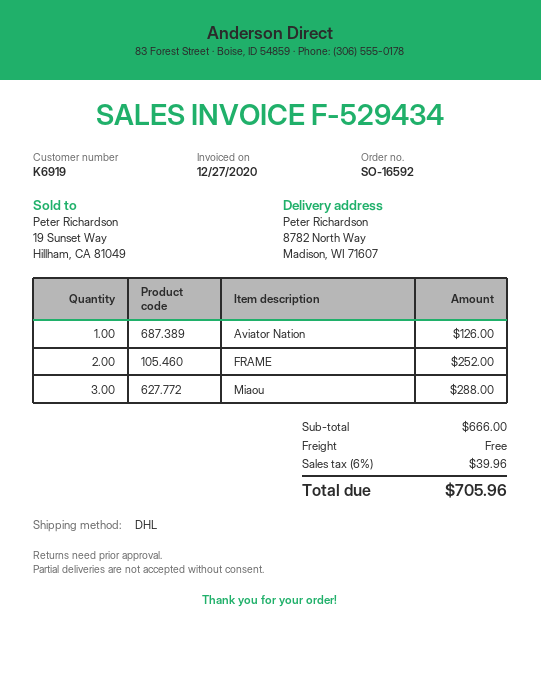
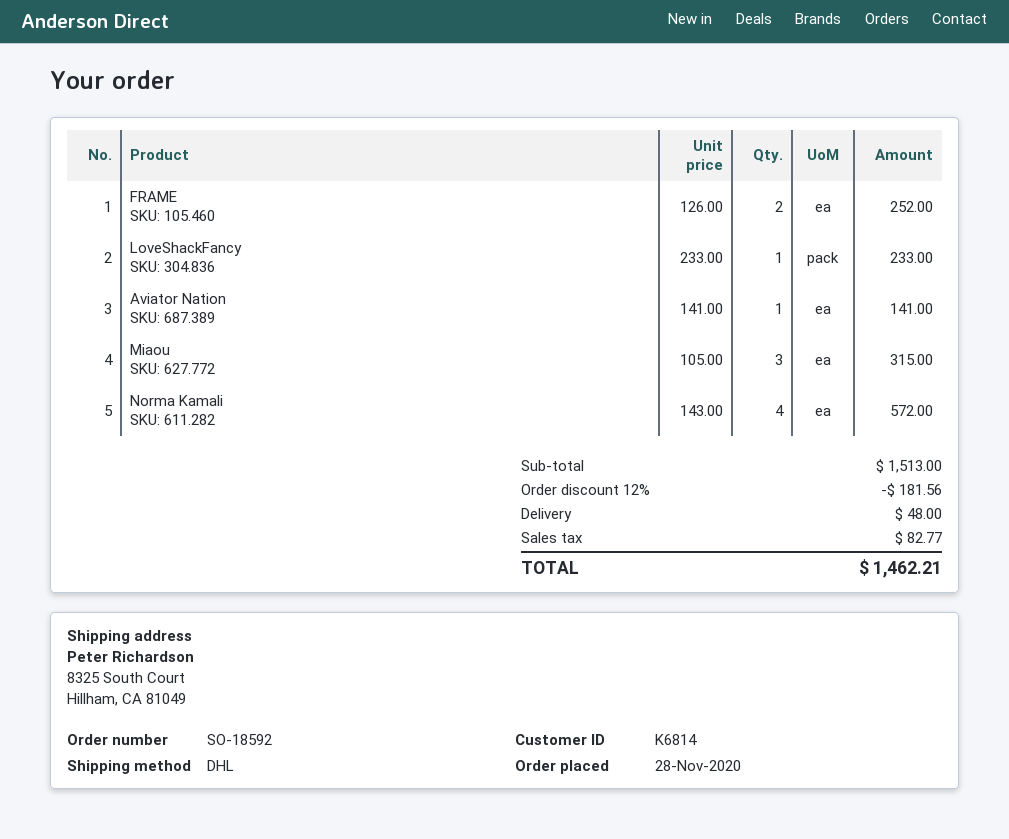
order number: SO-16592 -> SO-18592
customer number: K6919 -> K6814
ship to: 8782 North Way, Madison, WI 71607 -> 8325 South Court, Hillham, CA 81049
Aviator Nation: 1 for 126.00 -> 1 for 141.00
Miaou: 3 for 288.00 -> 3 for 315.00
LoveShackFancy: none -> 1 for 233.00
Norma Kamali: none -> 4 for 572.00
subtotal: 666.00 -> 1513.00
discount: none -> 12% = 181.56
shipping: 0.00 -> 48.00
tax: 39.96 -> 82.77
total: 705.96 -> 1462.21

